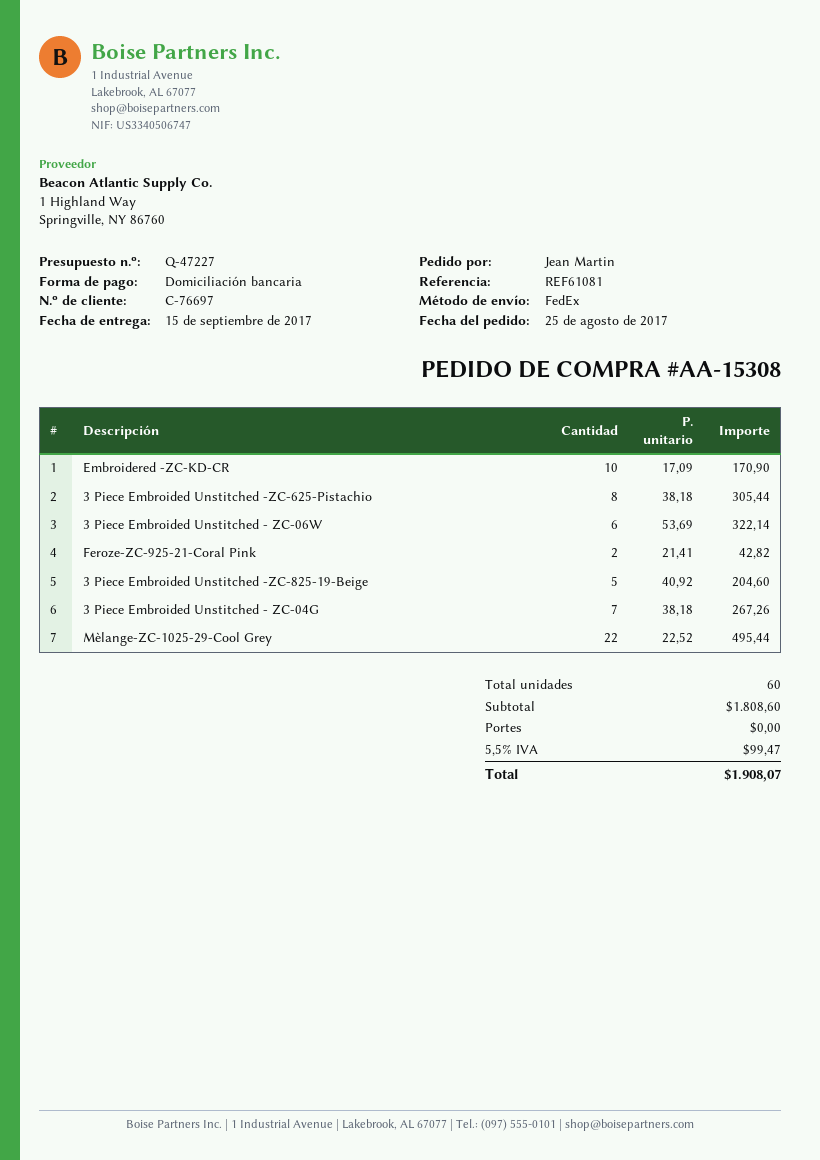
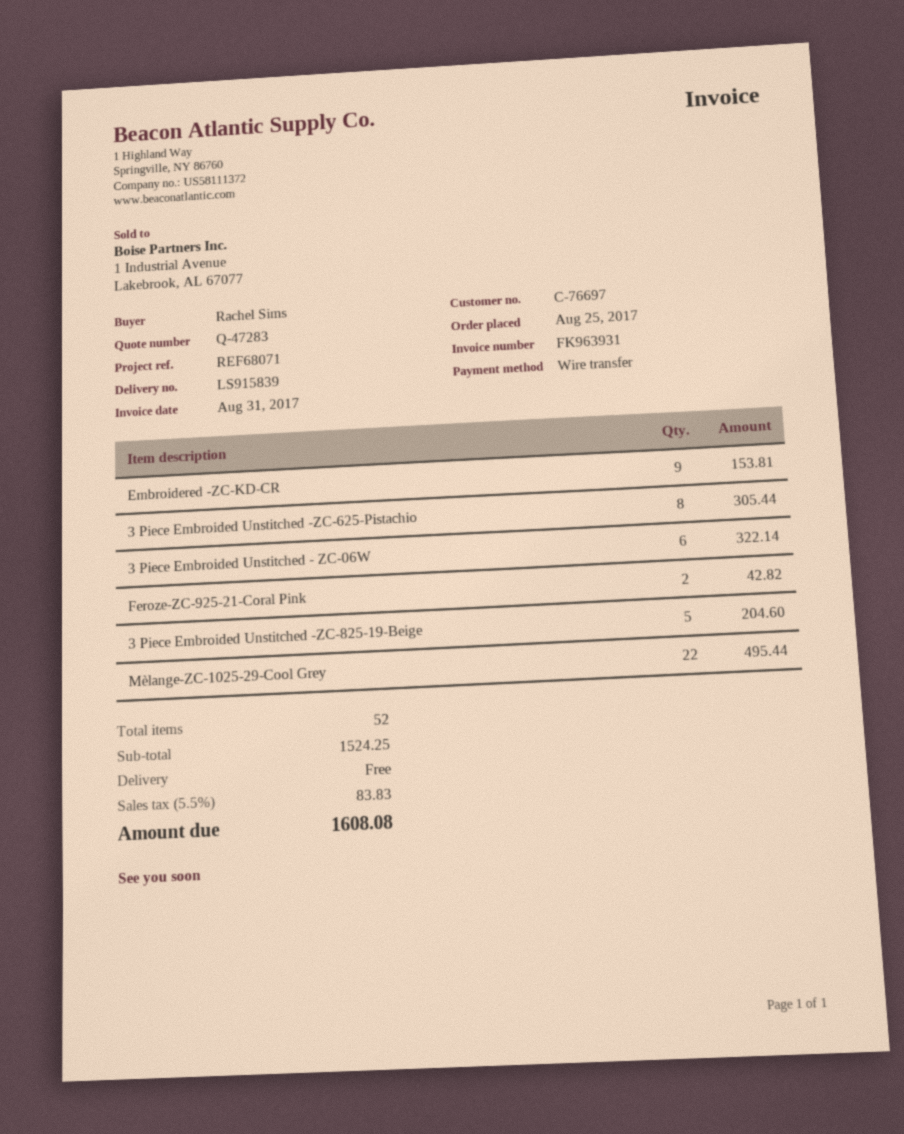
quote number: Q-47227 -> Q-47283
reference: REF61081 -> REF68071
ordered by: Jean Martin -> Rachel Sims
payment method: direct debit -> bank transfer
Embroidered -ZC-KD-CR: 10 for 170.90 -> 9 for 153.81
3 Piece Embroided Unstitched - ZC-04G: 7 for 267.26 -> none
total quantity: 60 -> 52
subtotal: 1808.60 -> 1524.25
tax: 5.5% = 99.47 -> 5.5% = 83.83
total: 1908.07 -> 1608.08

